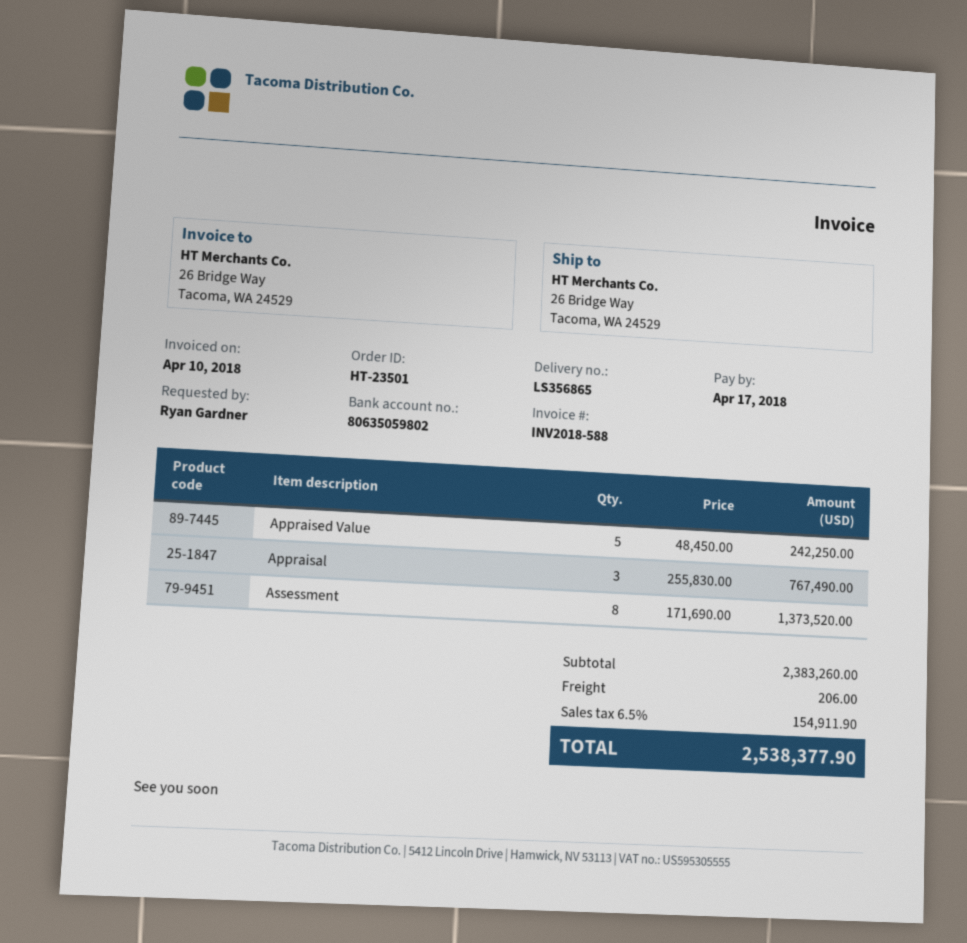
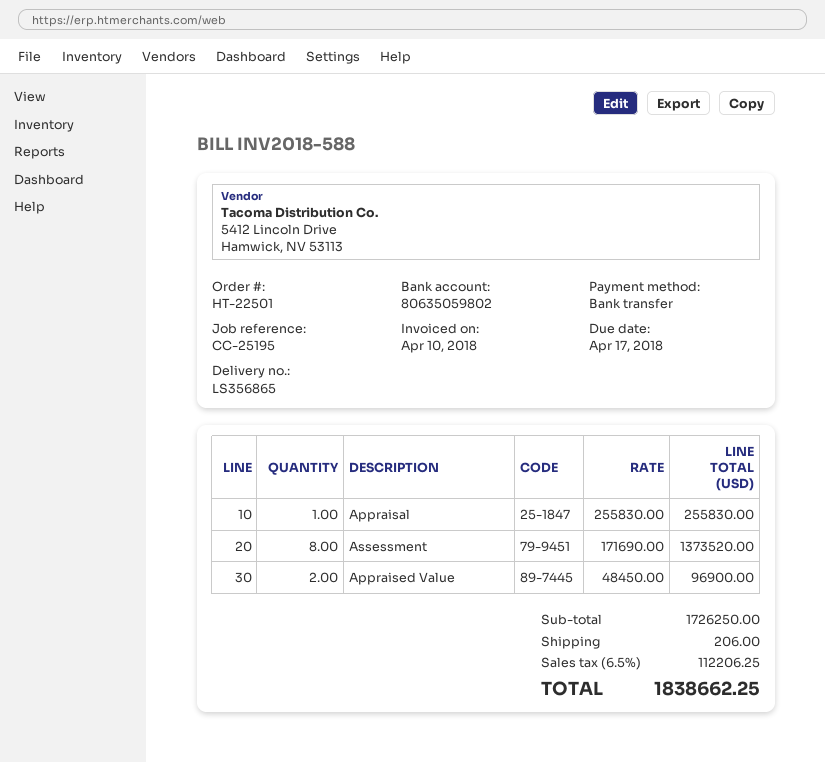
order number: HT-23501 -> HT-22501
Appraised Value: 5 x 48450.00 = 242250.00 -> 2 x 48450.00 = 96900.00
Appraisal: 3 x 255830.00 = 767490.00 -> 1 x 255830.00 = 255830.00
subtotal: 2383260.00 -> 1726250.00
tax: 6.5% = 154911.90 -> 6.5% = 112206.25
total: 2538377.90 -> 1838662.25

